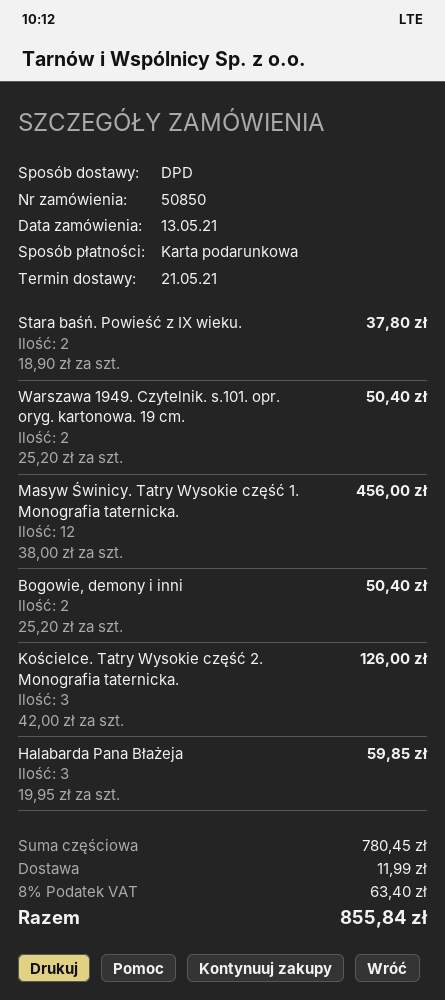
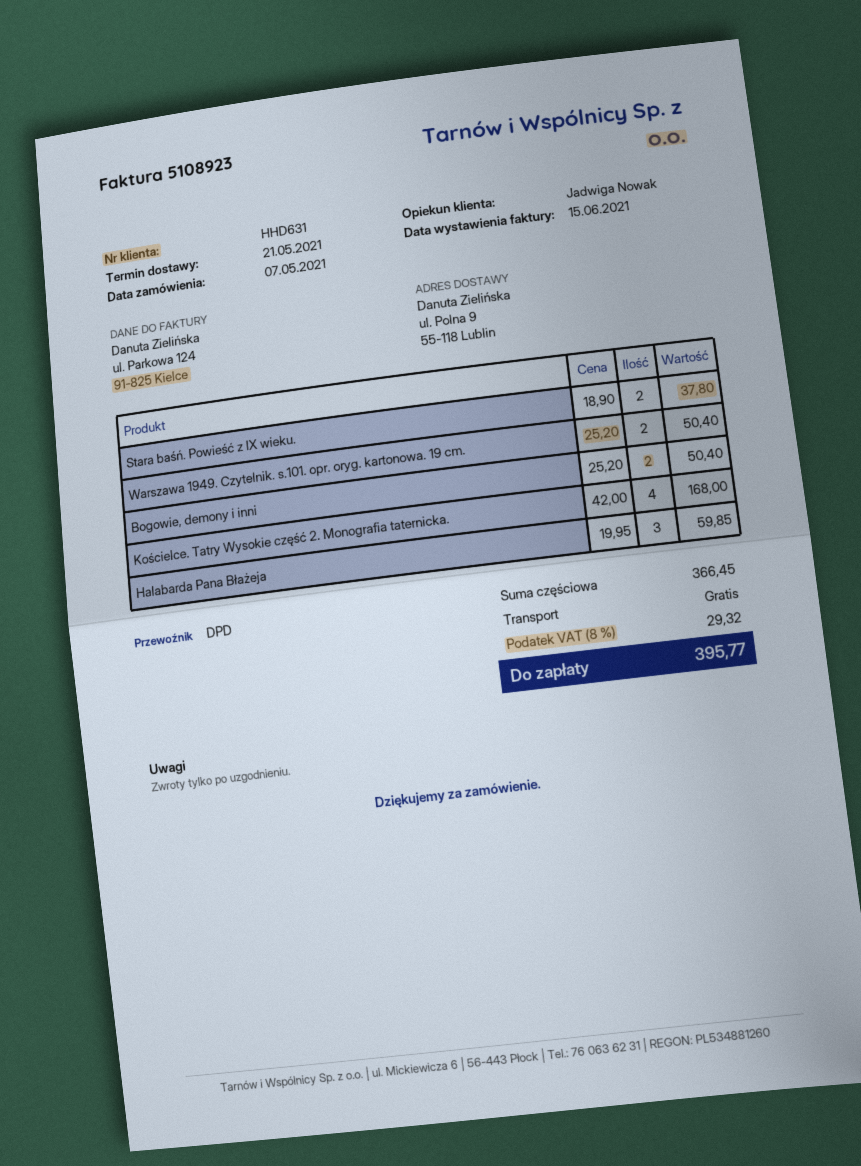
order date: 2021-05-13 -> 2021-05-07
Masyw Świnicy. Tatry Wysokie część 1. Monografia taternicka.: 12 x 38.00 = 456.00 -> none
Kościelce. Tatry Wysokie część 2. Monografia taternicka.: 3 x 42.00 = 126.00 -> 4 x 42.00 = 168.00
subtotal: 780.45 -> 366.45
shipping: 11.99 -> 0.00
tax: 8% = 63.40 -> 8% = 29.32
total: 855.84 -> 395.77

